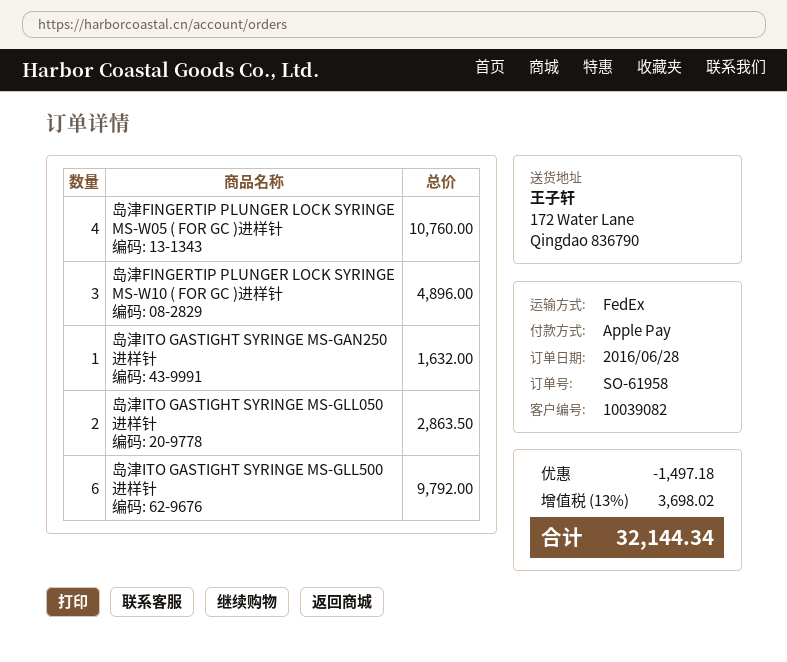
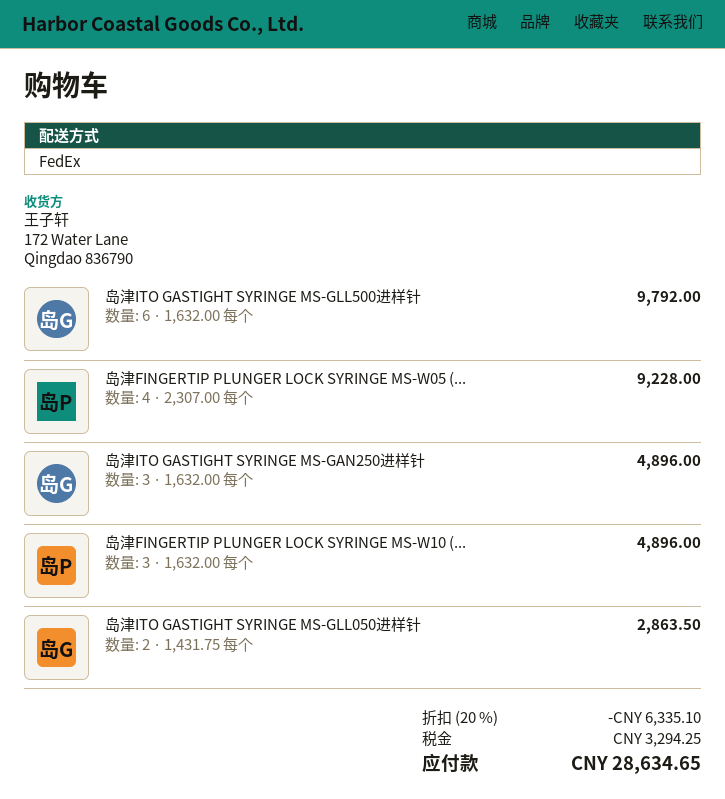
岛津FINGERTIP PLUNGER LOCK SYRINGE MS-W05 ( FOR GC )进样针: 4 for 10760.00 -> 4 for 9228.00
岛津ITO GASTIGHT SYRINGE MS-GAN250进样针: 1 for 1632.00 -> 3 for 4896.00
discount: 1497.18 -> 6335.10
tax: 3698.02 -> 3294.25
total: 32144.34 -> 28634.65

